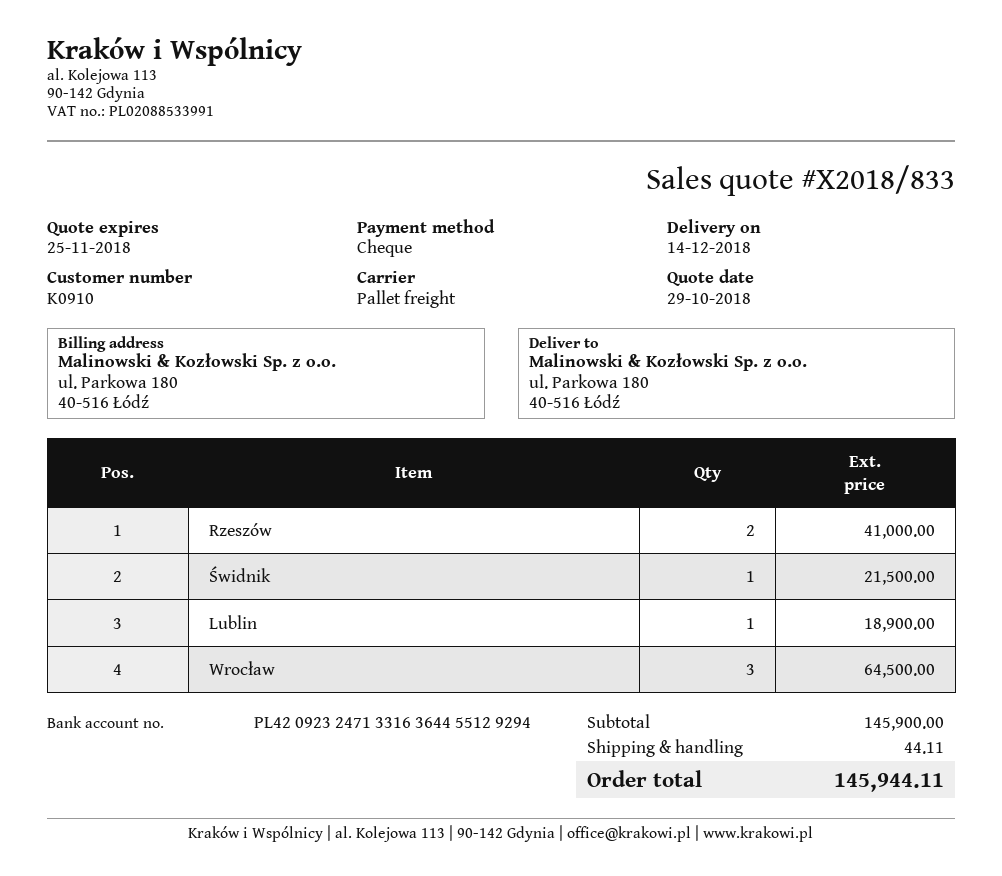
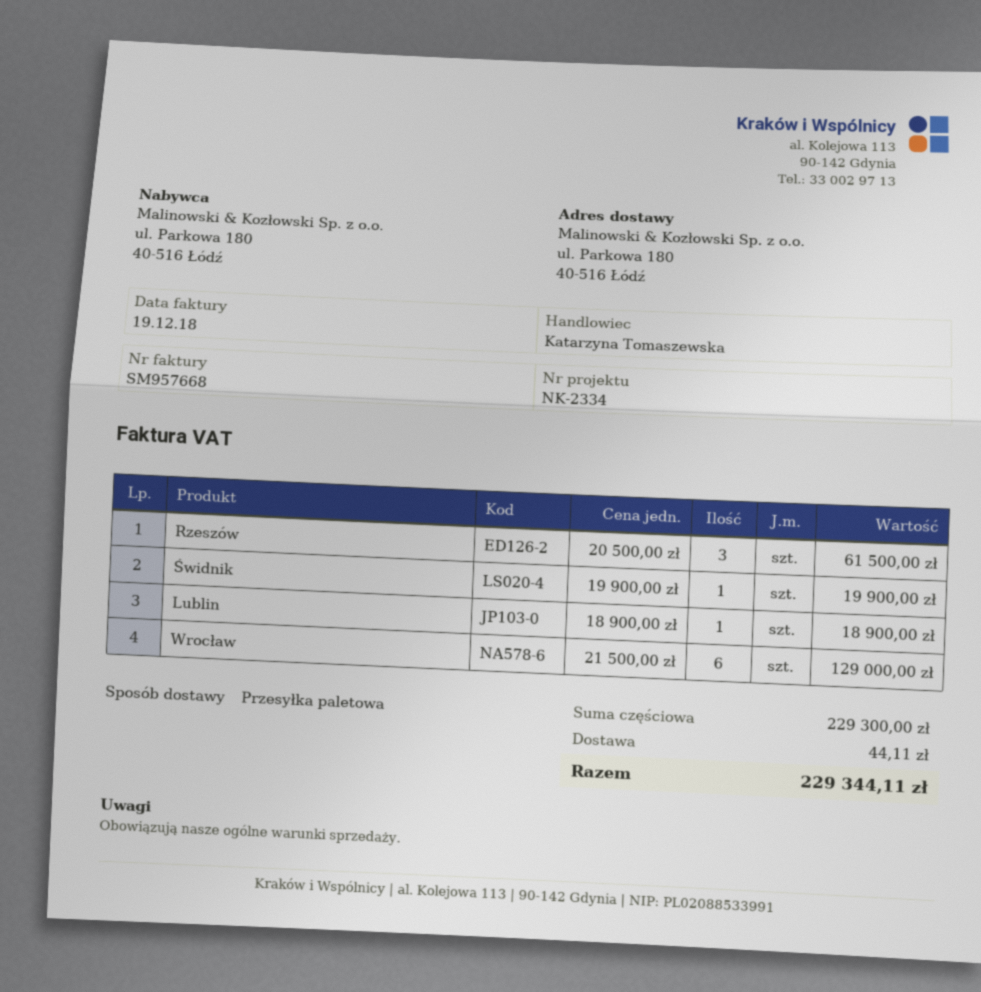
Rzeszów: 2 for 41000.00 -> 3 for 61500.00
Świdnik: 1 for 21500.00 -> 1 for 19900.00
Wrocław: 3 for 64500.00 -> 6 for 129000.00
subtotal: 145900.00 -> 229300.00
total: 145944.11 -> 229344.11

